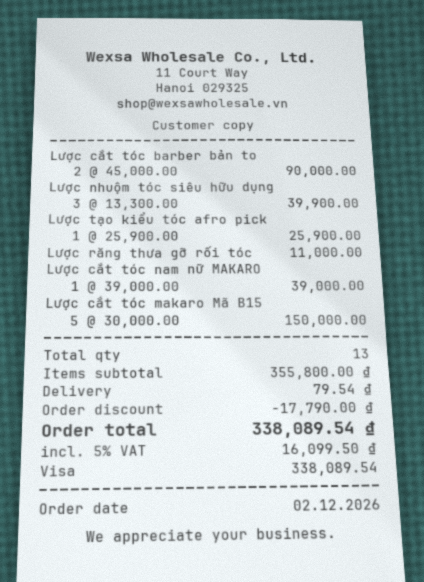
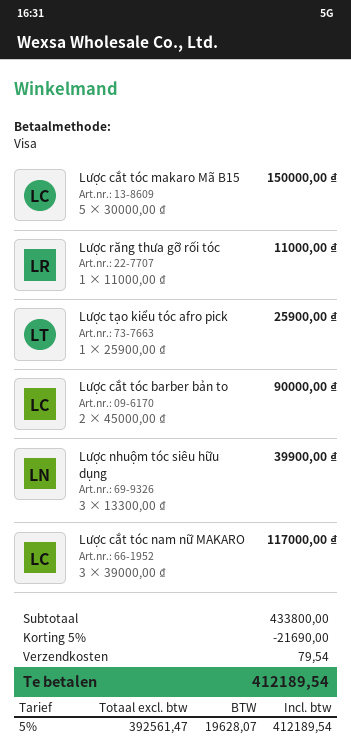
Lược cắt tóc nam nữ MAKARO: 1 x 39000.00 = 39000.00 -> 3 x 39000.00 = 117000.00
subtotal: 355800.00 -> 433800.00
discount: 17790.00 -> 21690.00
tax: 5% = 16099.50 -> 5% = 19628.07
total: 338089.54 -> 412189.54

